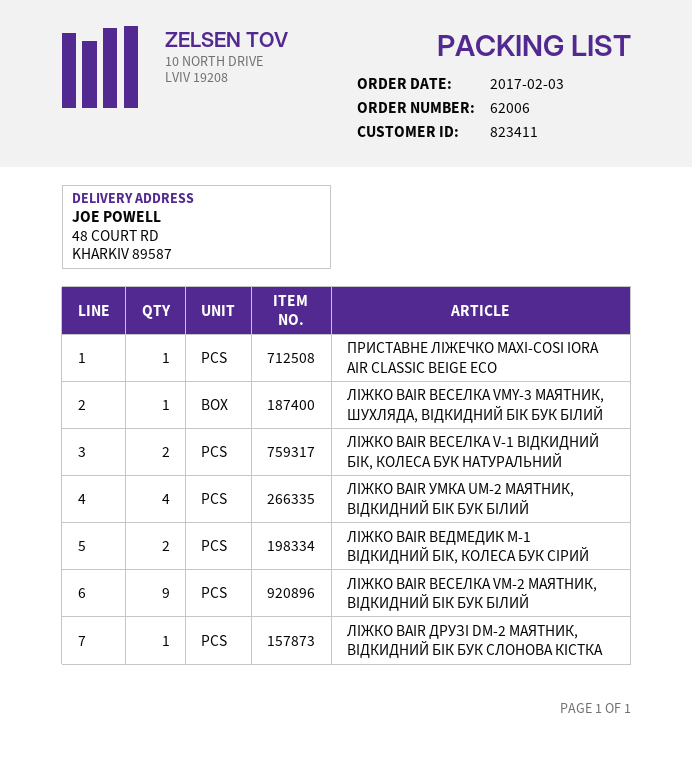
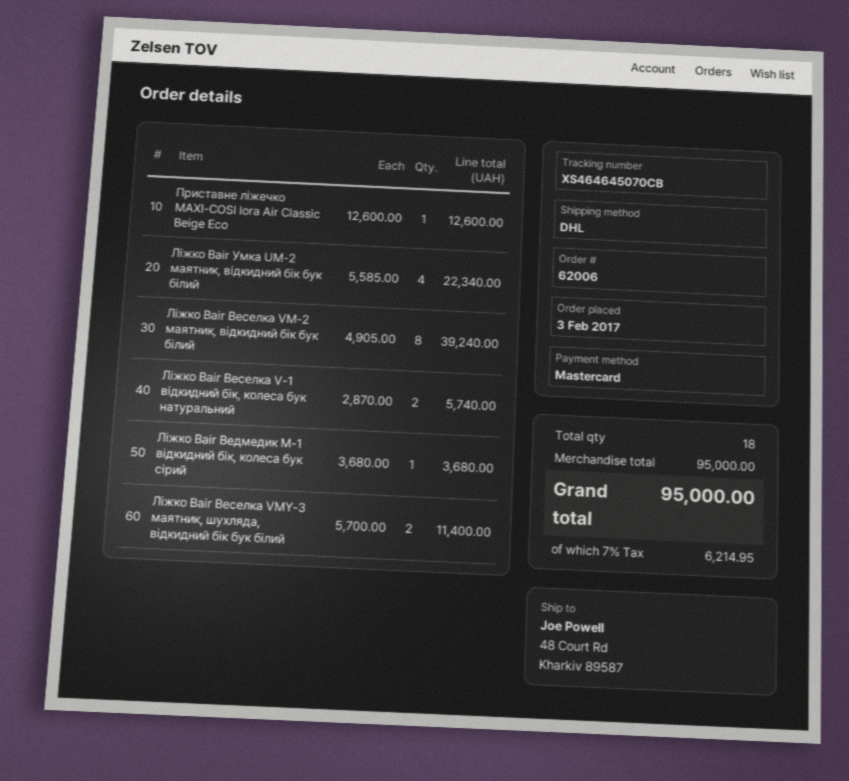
ЛІЖКО BAIR ВЕСЕЛКА VMY-3 МАЯТНИК, ШУХЛЯДА, ВІДКИДНИЙ БІК БУК БІЛИЙ: 1 -> 2
ЛІЖКО BAIR ВЕДМЕДИК M-1 ВІДКИДНИЙ БІК, КОЛЕСА БУК СІРИЙ: 2 -> 1
ЛІЖКО BAIR ВЕСЕЛКА VM-2 МАЯТНИК, ВІДКИДНИЙ БІК БУК БІЛИЙ: 9 -> 8
ЛІЖКО BAIR ДРУЗІ DM-2 МАЯТНИК, ВІДКИДНИЙ БІК БУК СЛОНОВА КІСТКА: 1 -> none

